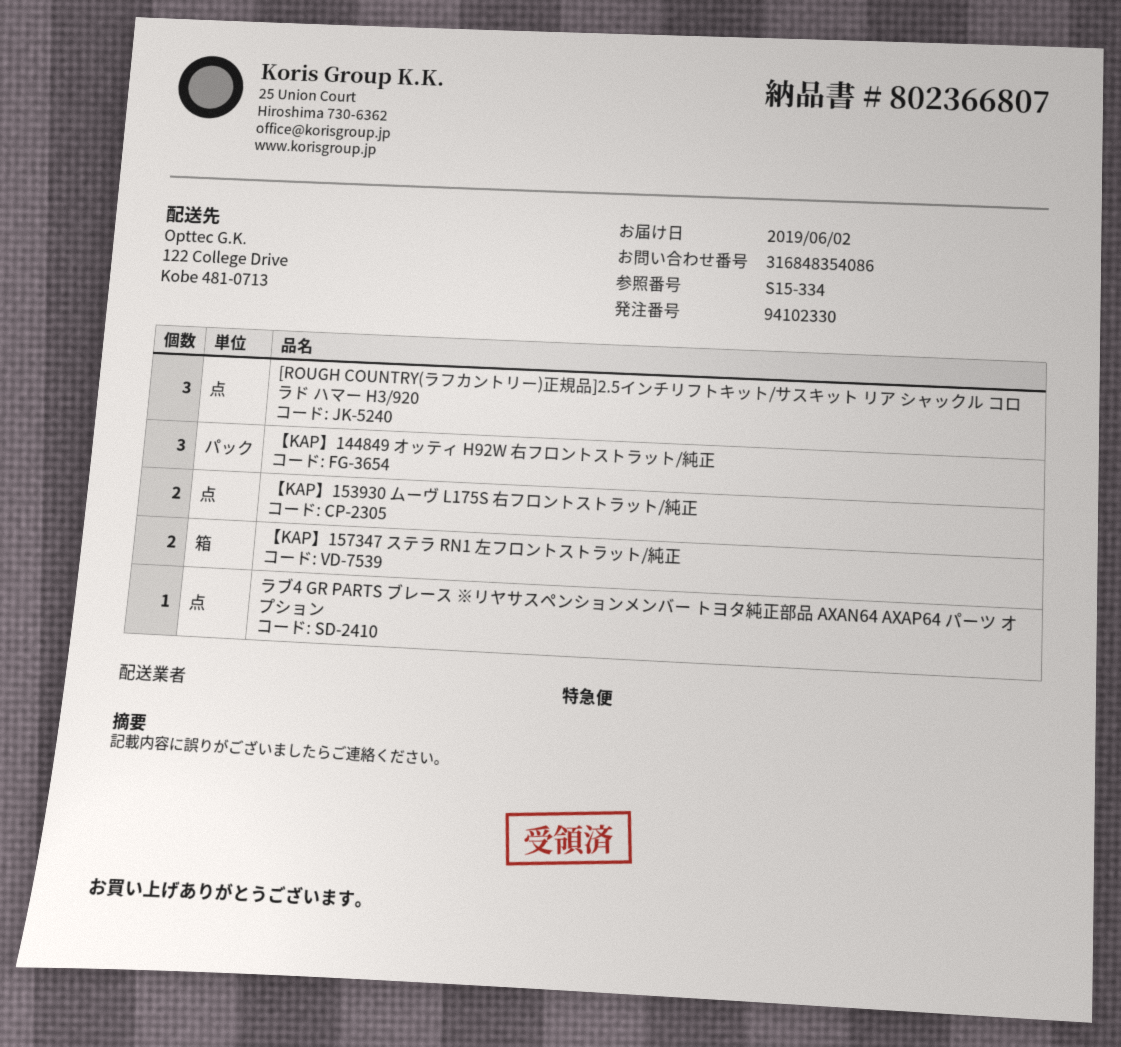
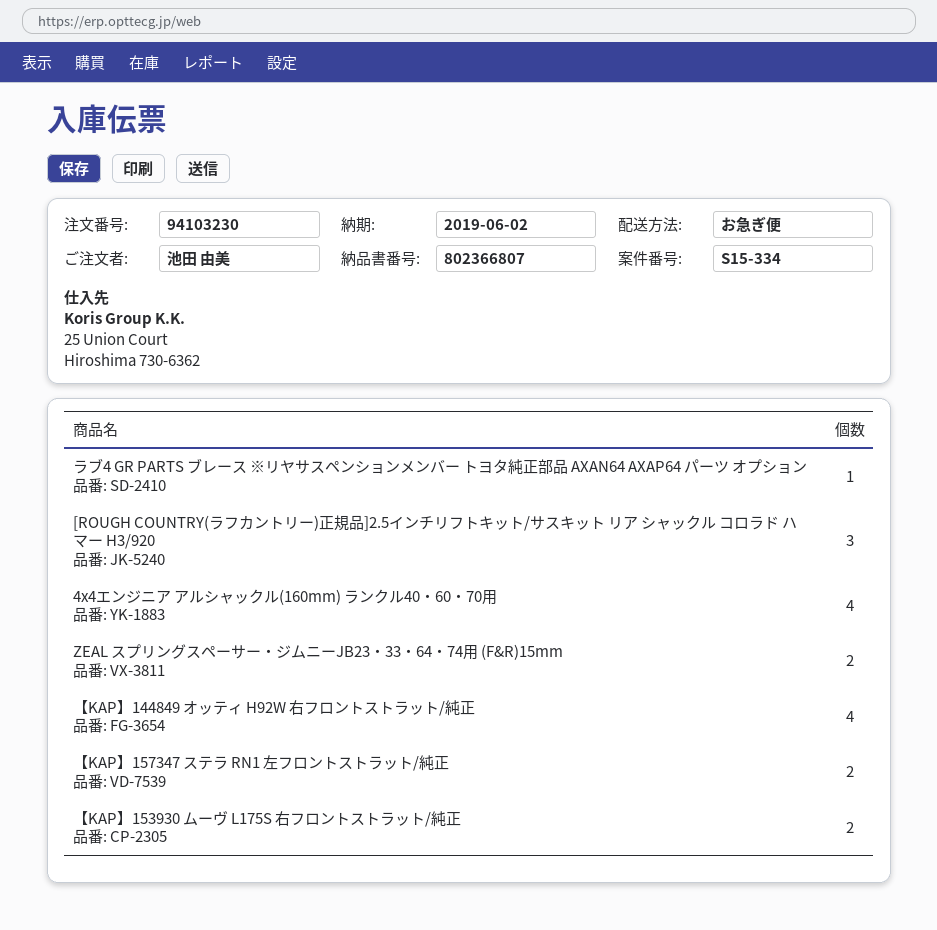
order number: 94102330 -> 94103230
【KAP】144849 オッティ H92W 右フロントストラット/純正: 3 -> 4
4x4エンジニア アルシャックル(160mm) ランクル40・60・70用: none -> 4
ZEAL スプリングスペーサー・ジムニーJB23・33・64・74用 (F&R)15mm: none -> 2

